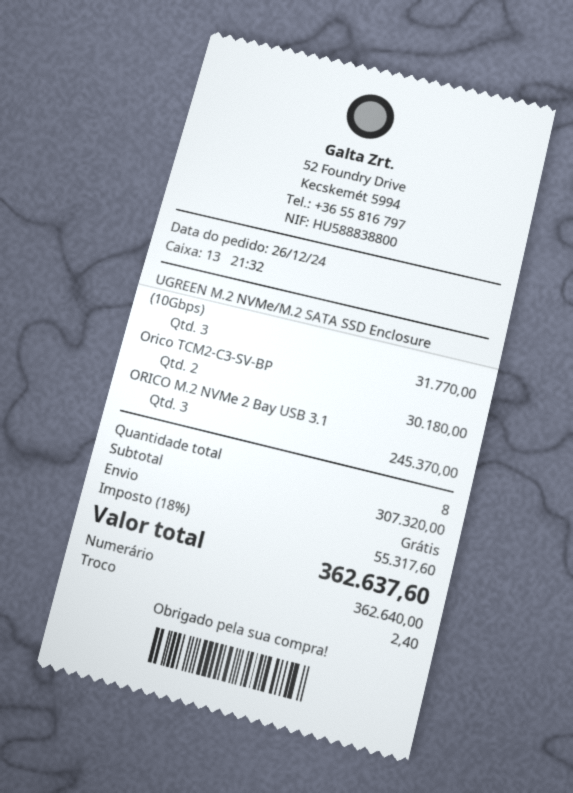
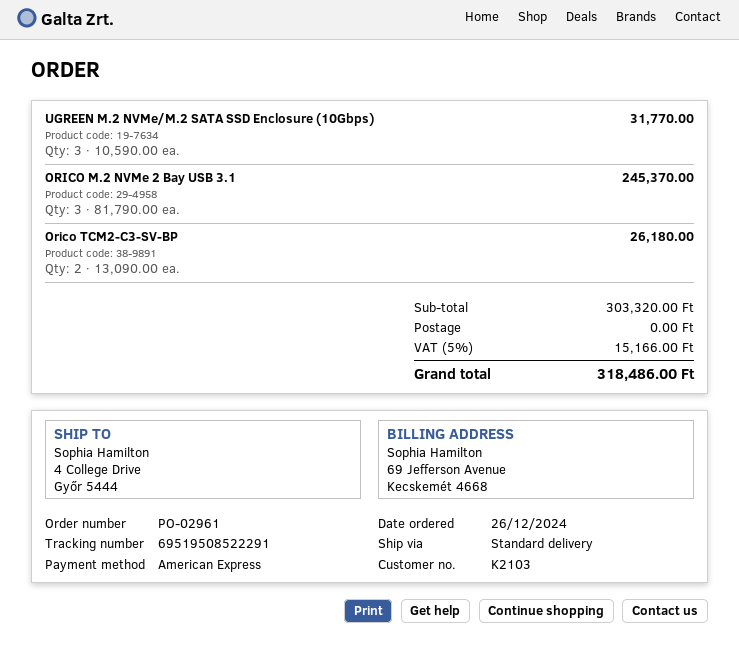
payment method: cash -> American Express
Orico TCM2-C3-SV-BP: 2 for 30180.00 -> 2 for 26180.00
subtotal: 307320.00 -> 303320.00
tax: 18% = 55317.60 -> 5% = 15166.00
total: 362637.60 -> 318486.00

